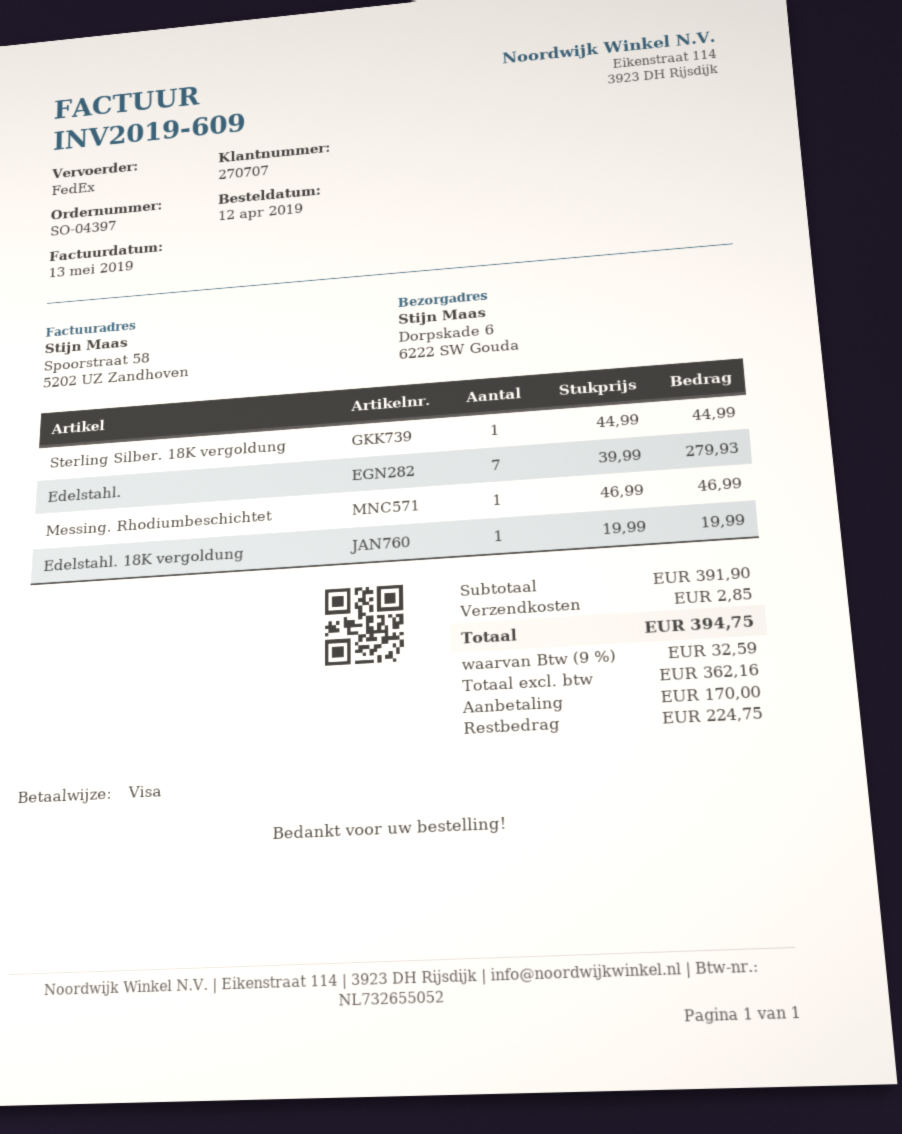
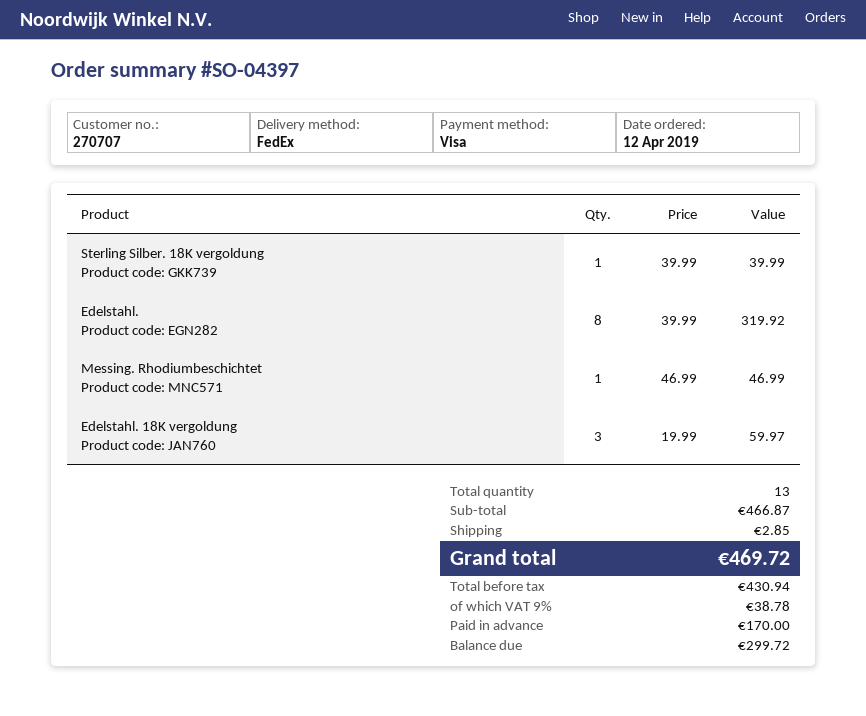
Sterling Silber. 18K vergoldung: 1 x 44.99 = 44.99 -> 1 x 39.99 = 39.99
Edelstahl.: 7 x 39.99 = 279.93 -> 8 x 39.99 = 319.92
Edelstahl. 18K vergoldung: 1 x 19.99 = 19.99 -> 3 x 19.99 = 59.97
subtotal: 391.90 -> 466.87
net: 362.16 -> 430.94
tax: 9% = 32.59 -> 9% = 38.78
total: 394.75 -> 469.72
balance: 224.75 -> 299.72

